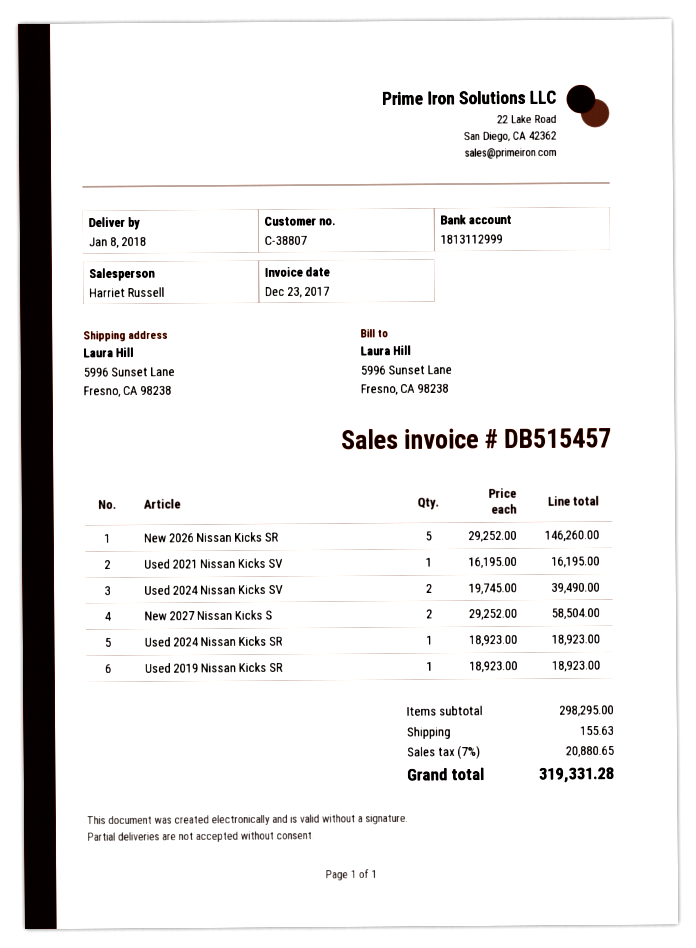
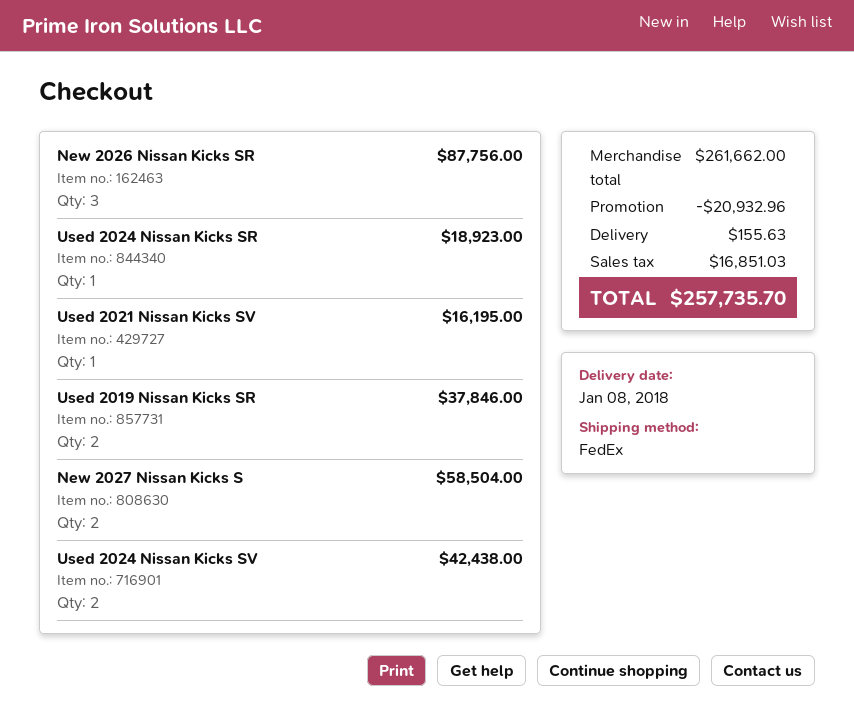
New 2026 Nissan Kicks SR: 5 for 146260.00 -> 3 for 87756.00
Used 2024 Nissan Kicks SV: 2 for 39490.00 -> 2 for 42438.00
Used 2019 Nissan Kicks SR: 1 for 18923.00 -> 2 for 37846.00
subtotal: 298295.00 -> 261662.00
discount: none -> 20932.96
tax: 20880.65 -> 16851.03
total: 319331.28 -> 257735.70

